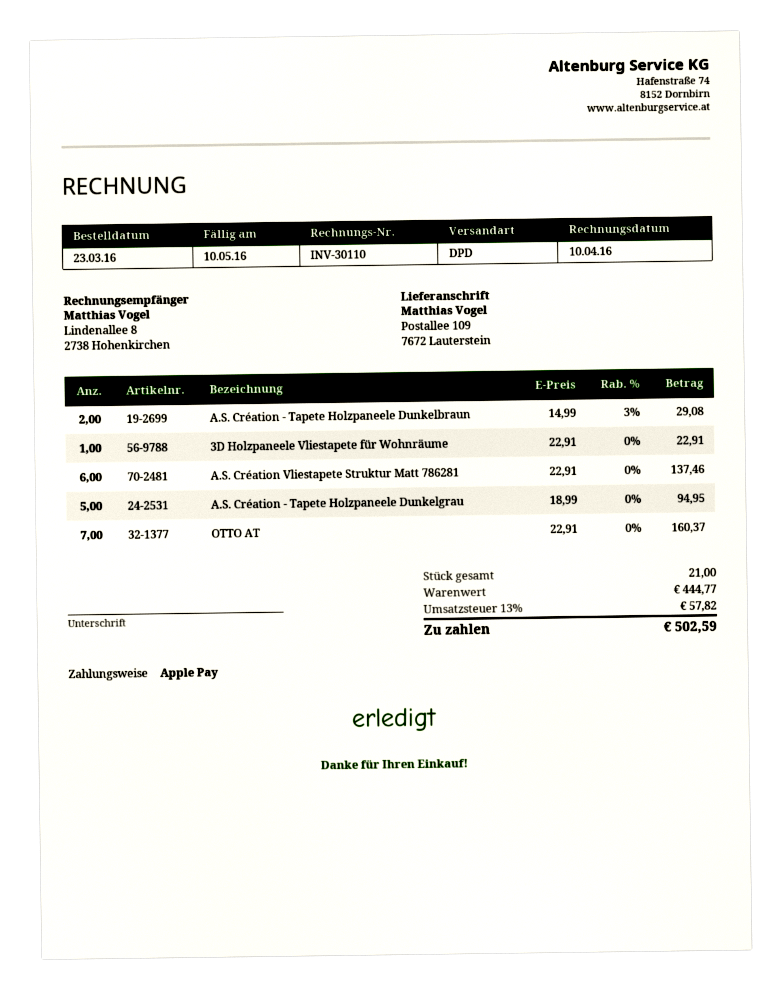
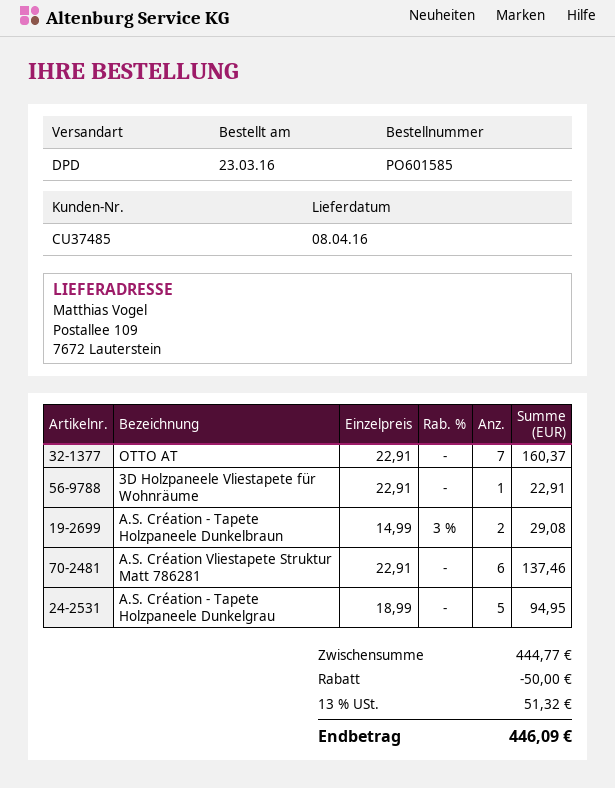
discount: none -> 50.00
tax: 13% = 57.82 -> 13% = 51.32
total: 502.59 -> 446.09

